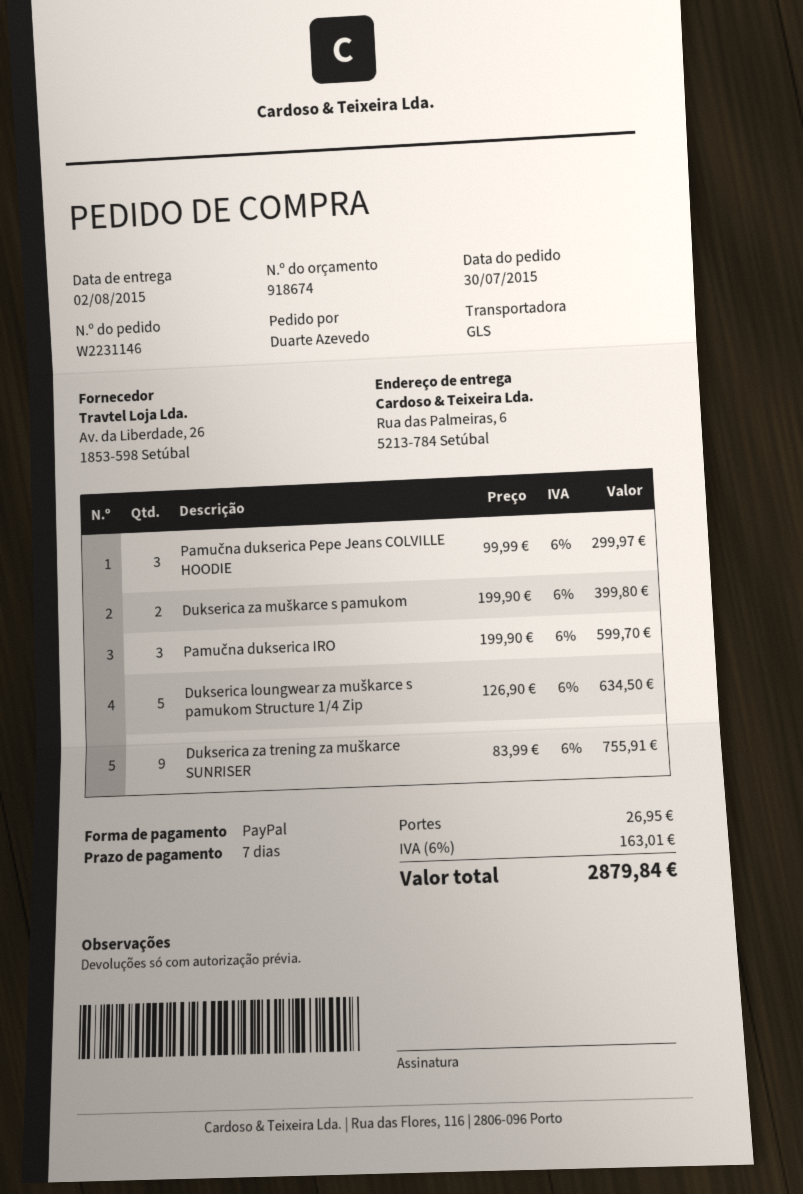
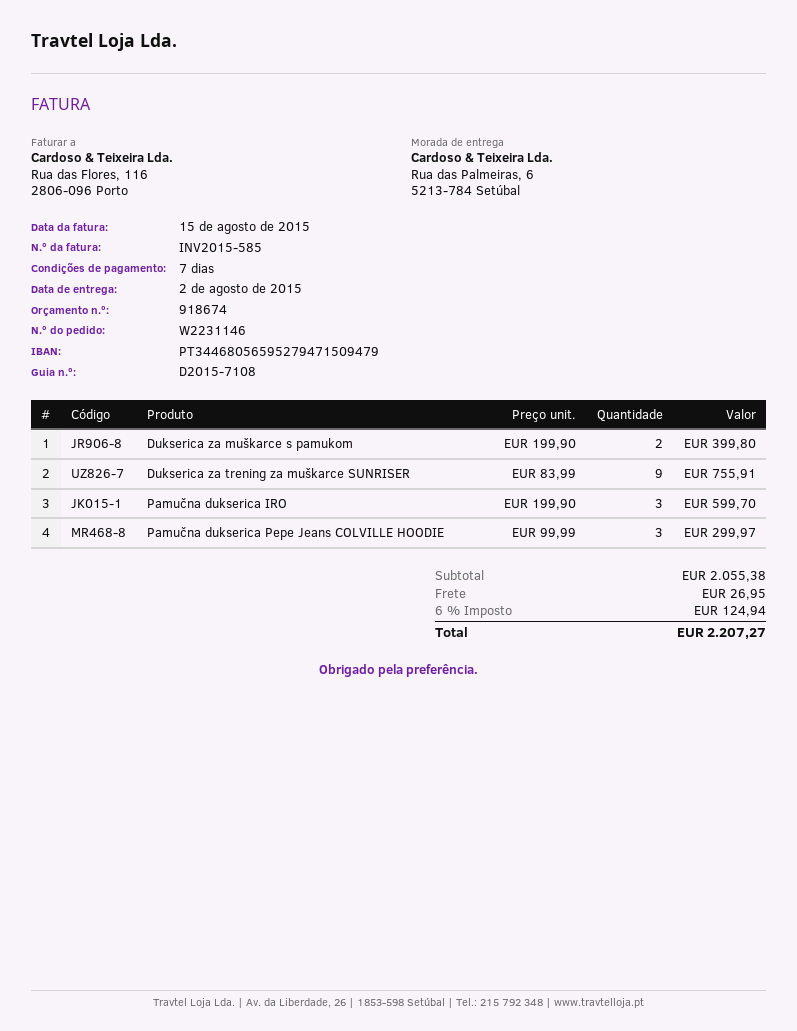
Dukserica loungwear za muškarce s pamukom Structure 1/4 Zip: 5 x 126.90 = 634.50 -> none
tax: 6% = 163.01 -> 6% = 124.94
total: 2879.84 -> 2207.27

